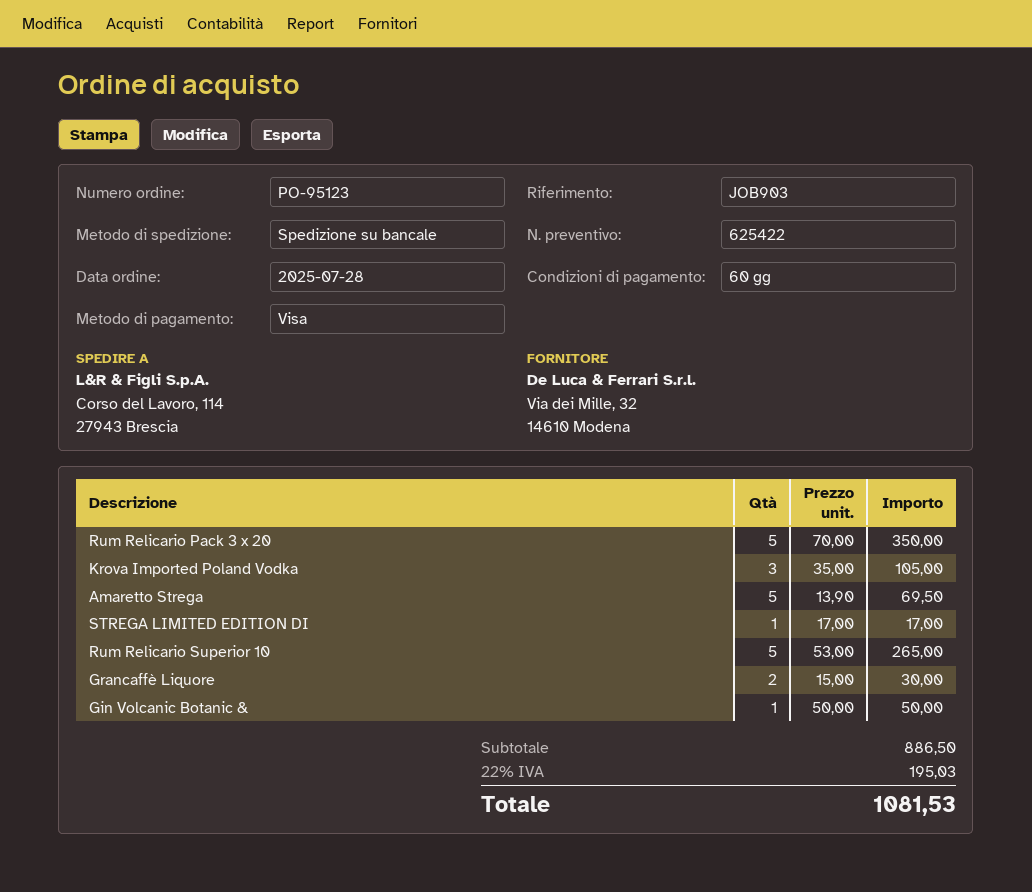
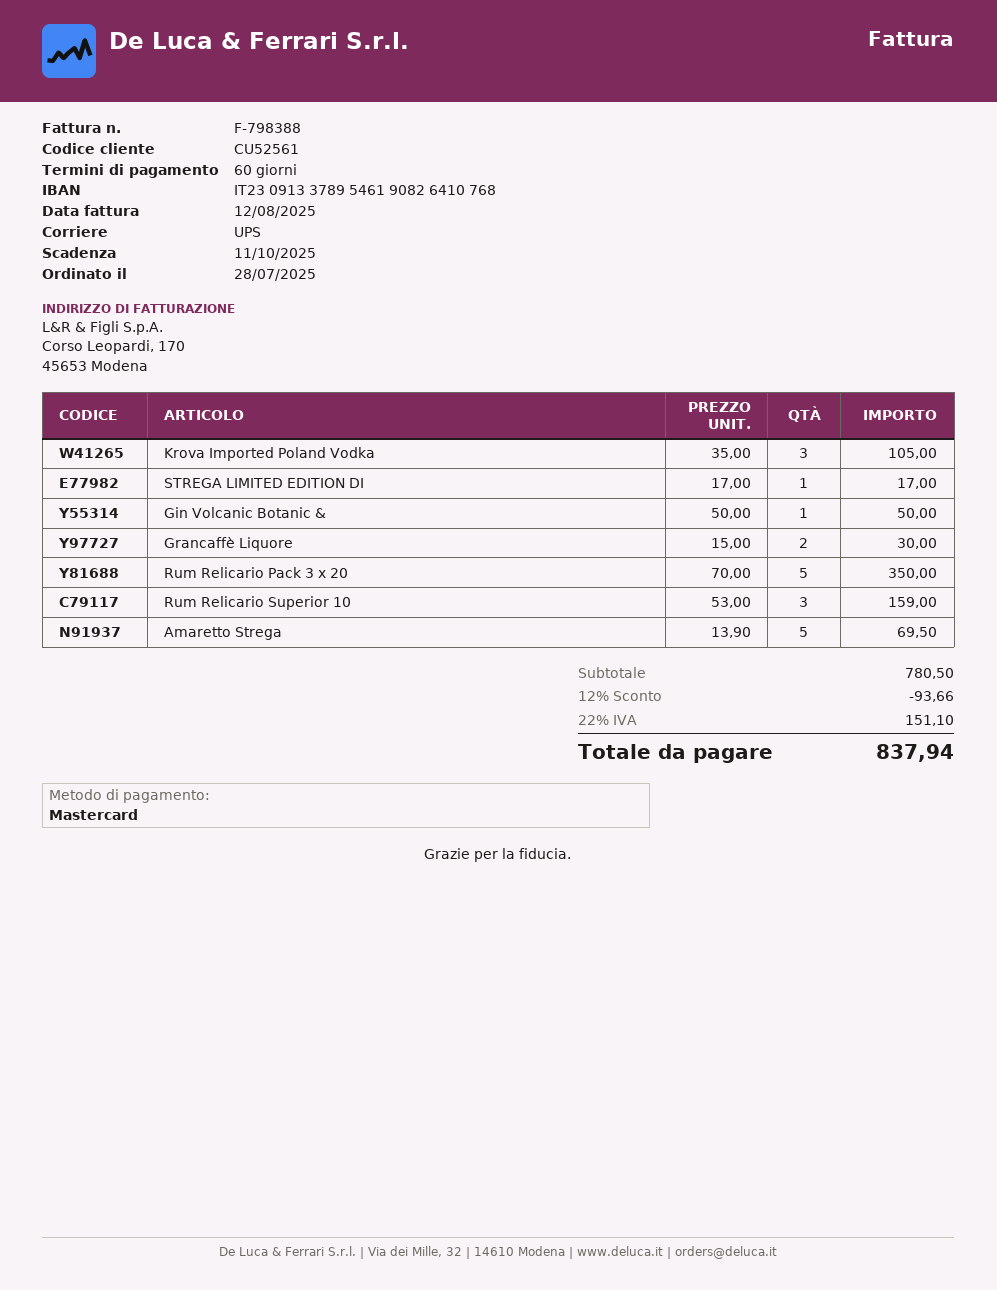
payment method: Visa -> Mastercard
shipping method: pallet freight -> UPS
Rum Relicario Superior 10: 5 x 53.00 = 265.00 -> 3 x 53.00 = 159.00
subtotal: 886.50 -> 780.50
discount: none -> 12% = 93.66
tax: 22% = 195.03 -> 22% = 151.10
total: 1081.53 -> 837.94

